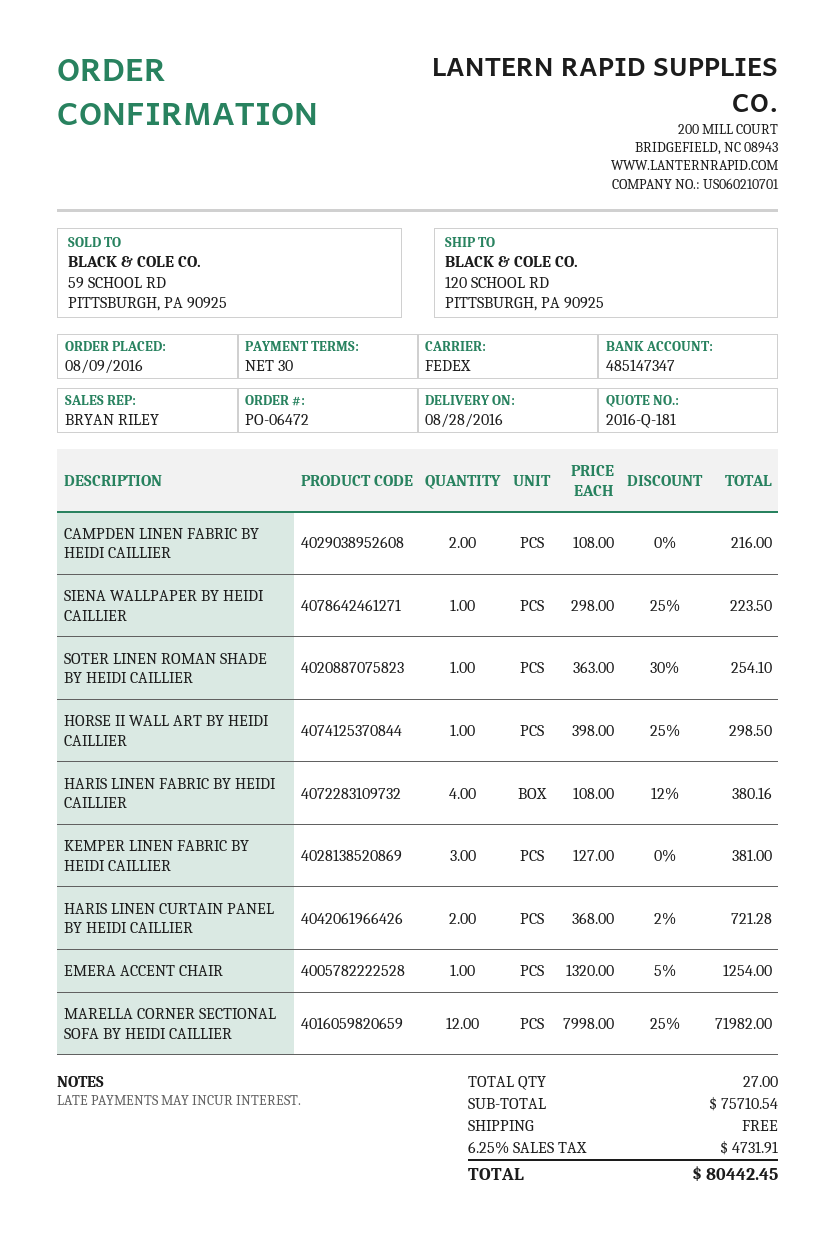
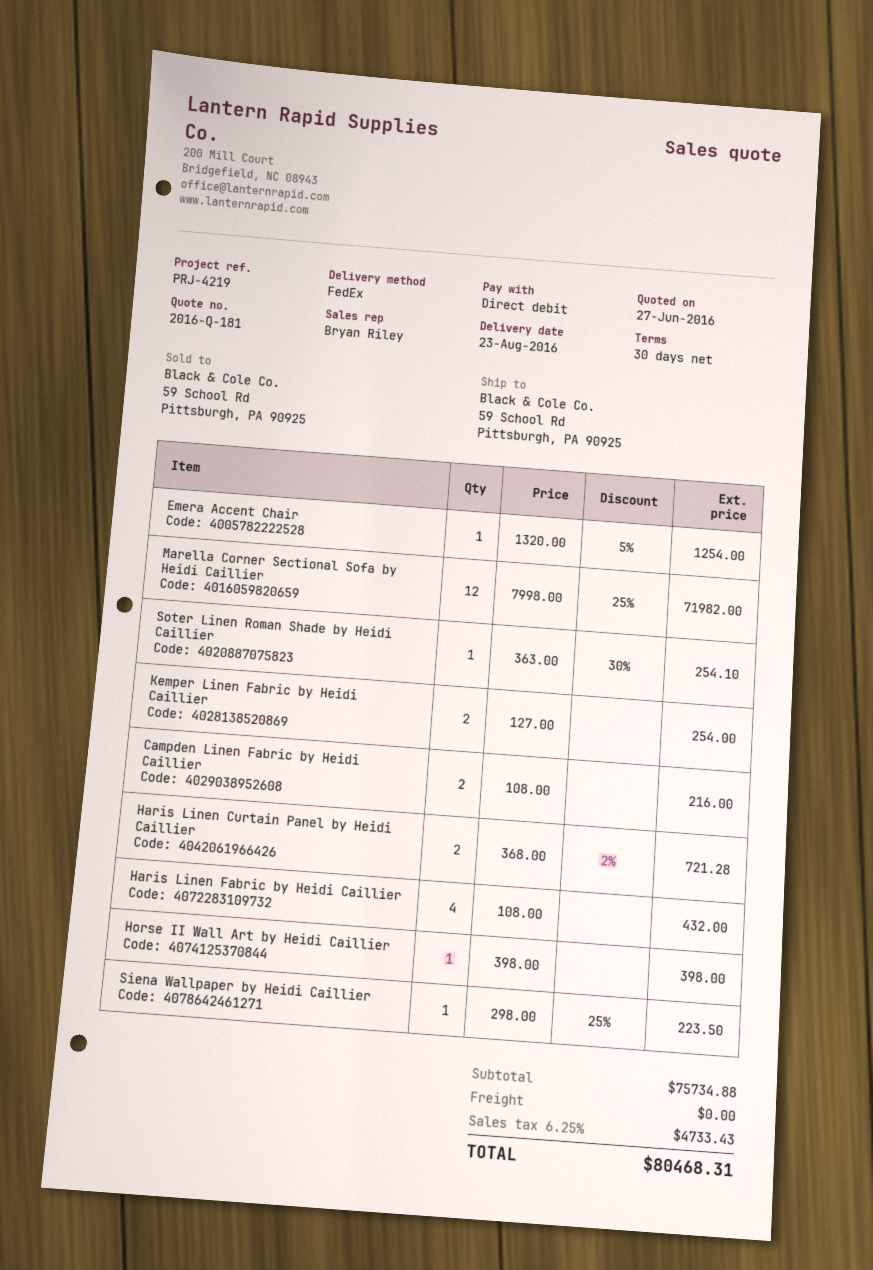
delivery date: 2016-08-28 -> 2016-08-23
ship to: 120 SCHOOL RD, PITTSBURGH, PA 90925 -> 59 School Rd, Pittsburgh, PA 90925
HORSE II WALL ART BY HEIDI CAILLIER: 1 x 398.00 - 25% = 298.50 -> 1 x 398.00 = 398.00
HARIS LINEN FABRIC BY HEIDI CAILLIER: 4 x 108.00 - 12% = 380.16 -> 4 x 108.00 = 432.00
KEMPER LINEN FABRIC BY HEIDI CAILLIER: 3 x 127.00 = 381.00 -> 2 x 127.00 = 254.00
subtotal: 75710.54 -> 75734.88
tax: 6.25% = 4731.91 -> 6.25% = 4733.43
total: 80442.45 -> 80468.31

